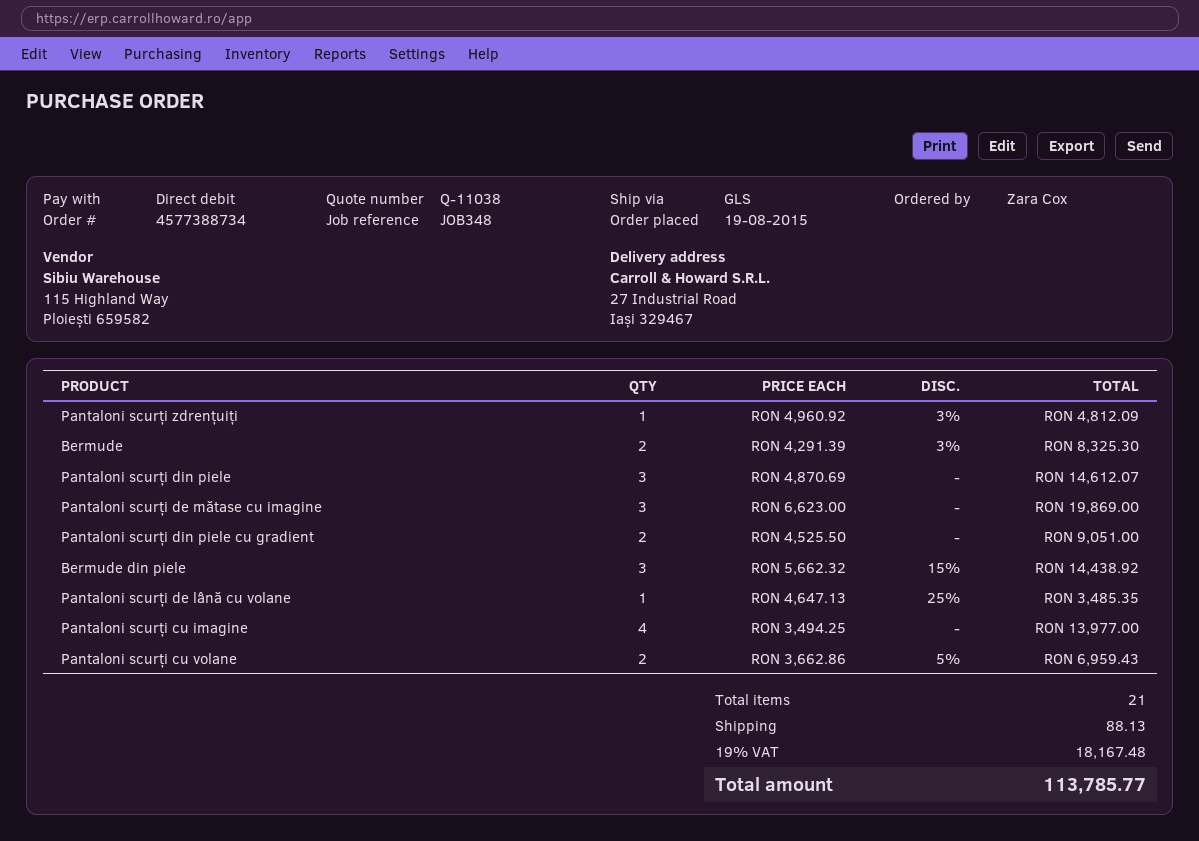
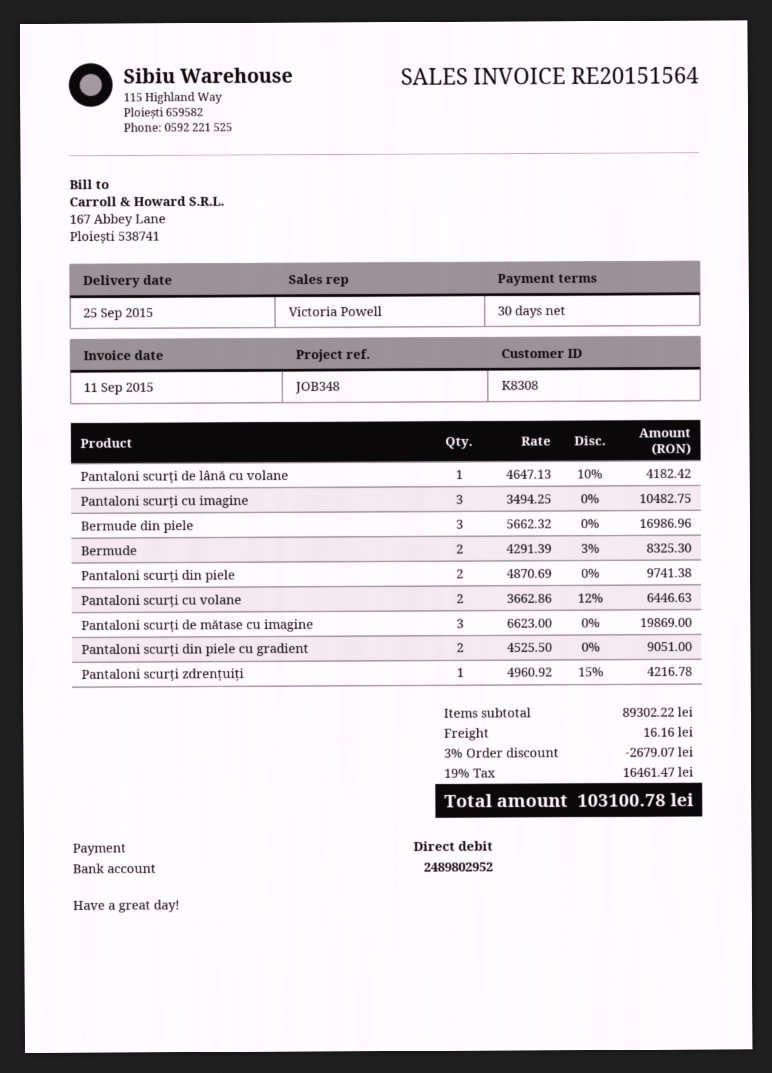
Pantaloni scurți zdrențuiți: 1 x 4960.92 - 3% = 4812.09 -> 1 x 4960.92 - 15% = 4216.78
Pantaloni scurți din piele: 3 x 4870.69 = 14612.07 -> 2 x 4870.69 = 9741.38
Bermude din piele: 3 x 5662.32 - 15% = 14438.92 -> 3 x 5662.32 = 16986.96
Pantaloni scurți de lână cu volane: 1 x 4647.13 - 25% = 3485.35 -> 1 x 4647.13 - 10% = 4182.42
Pantaloni scurți cu imagine: 4 x 3494.25 = 13977.00 -> 3 x 3494.25 = 10482.75
Pantaloni scurți cu volane: 2 x 3662.86 - 5% = 6959.43 -> 2 x 3662.86 - 12% = 6446.63
discount: none -> 3% = 2679.07
shipping: 88.13 -> 16.16
tax: 19% = 18167.48 -> 19% = 16461.47
total: 113785.77 -> 103100.78

